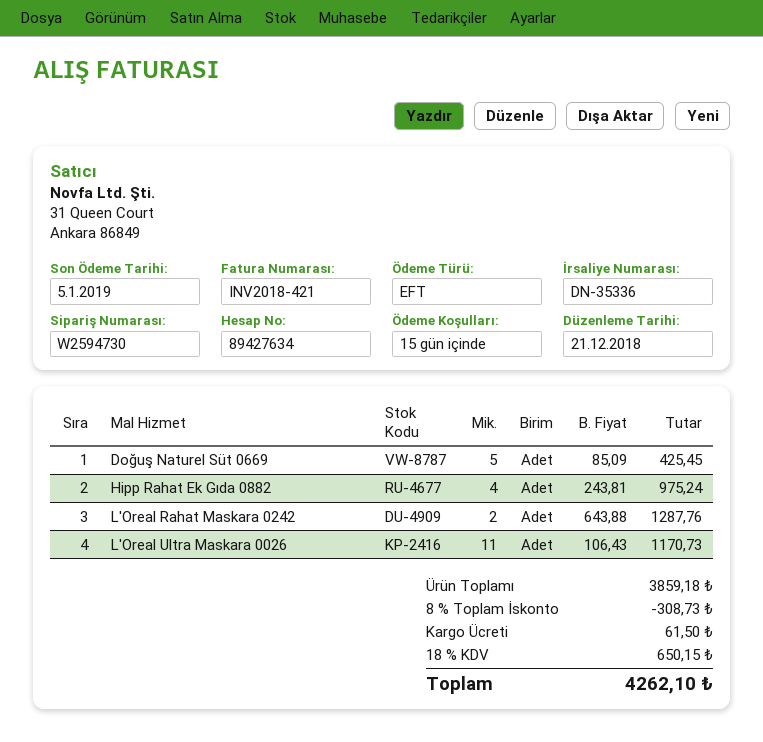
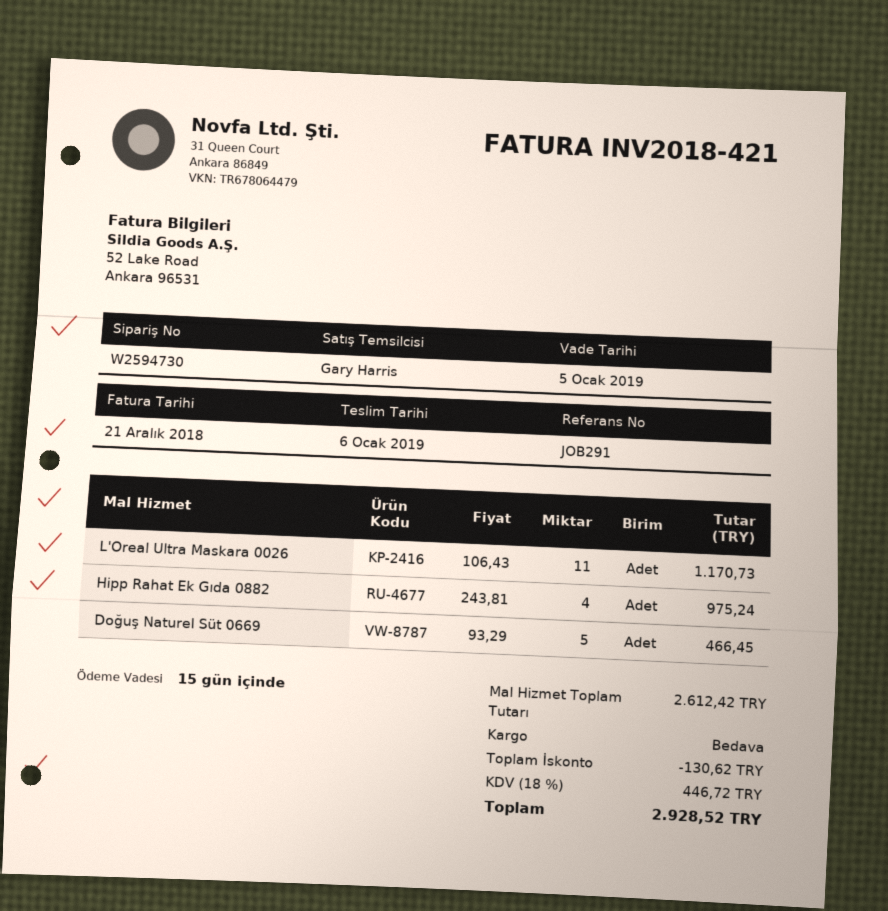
Doğuş Naturel Süt 0669: 5 x 85.09 = 425.45 -> 5 x 93.29 = 466.45
L'Oreal Rahat Maskara 0242: 2 x 643.88 = 1287.76 -> none
subtotal: 3859.18 -> 2612.42
discount: 308.73 -> 130.62
shipping: 61.50 -> 0.00
tax: 18% = 650.15 -> 18% = 446.72
total: 4262.10 -> 2928.52

